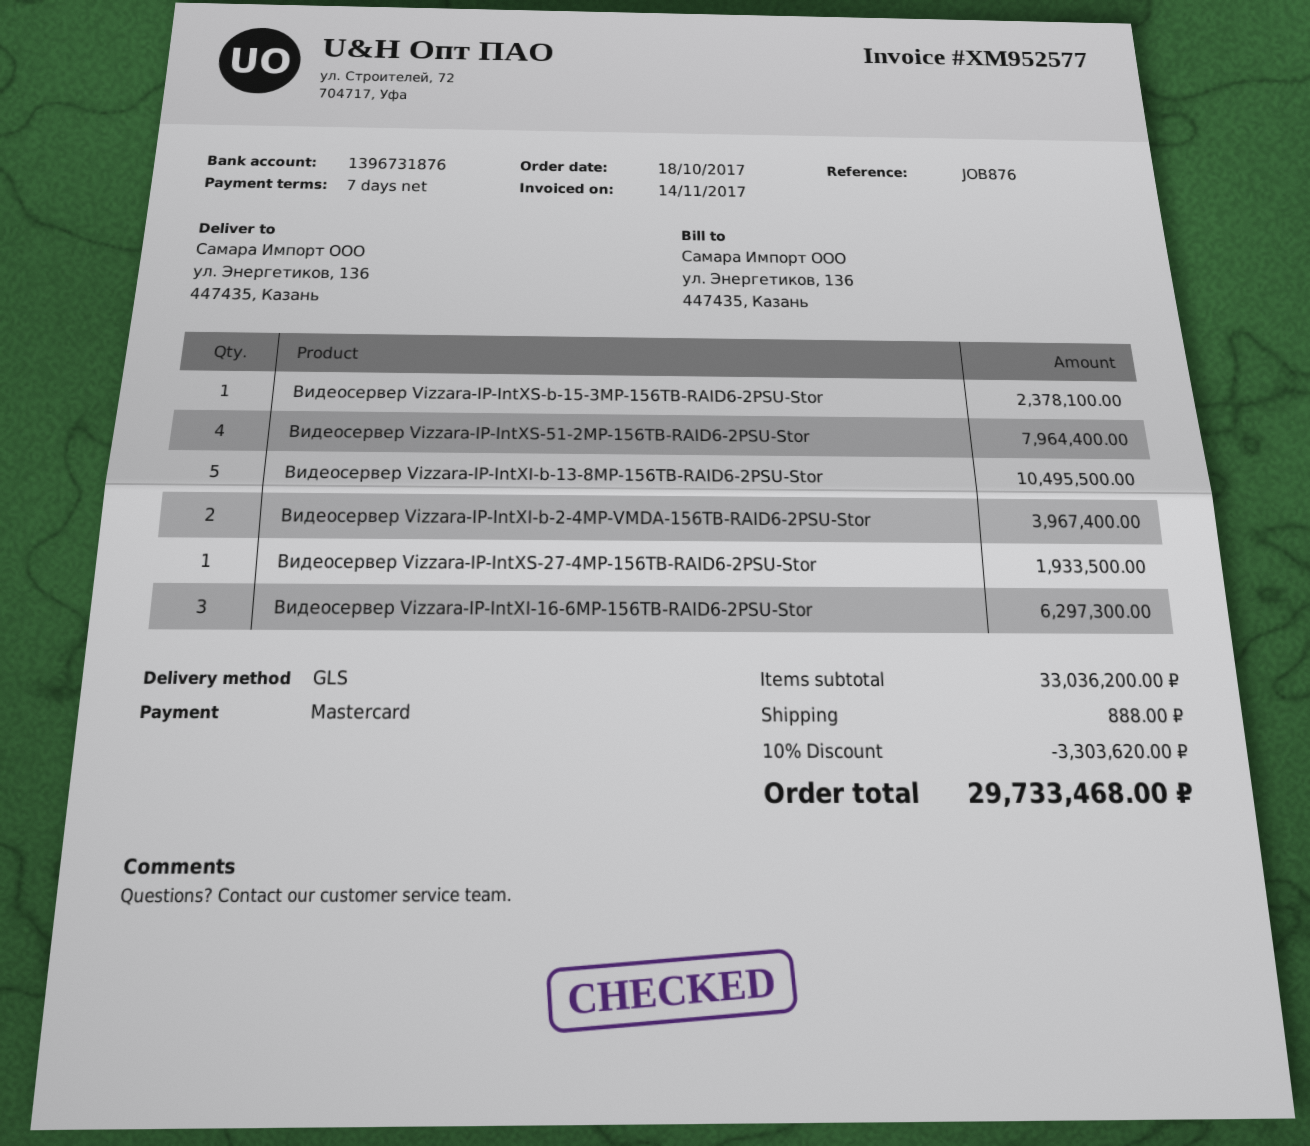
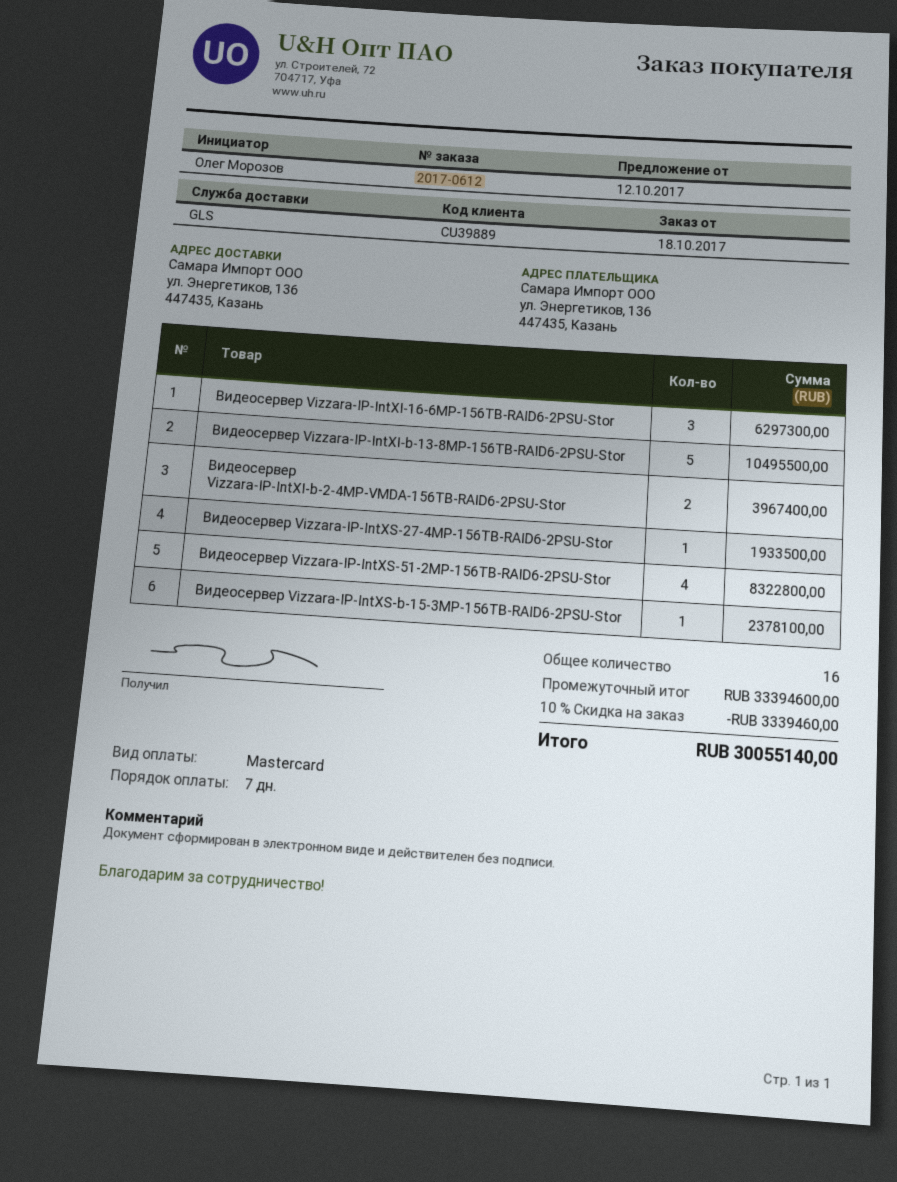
Видеосервер Vizzara-IP-IntXS-51-2MP-156TB-RAID6-2PSU-Stor: 4 for 7964400.00 -> 4 for 8322800.00
subtotal: 33036200.00 -> 33394600.00
discount: 10% = 3303620.00 -> 10% = 3339460.00
shipping: 888.00 -> none
total: 29733468.00 -> 30055140.00

